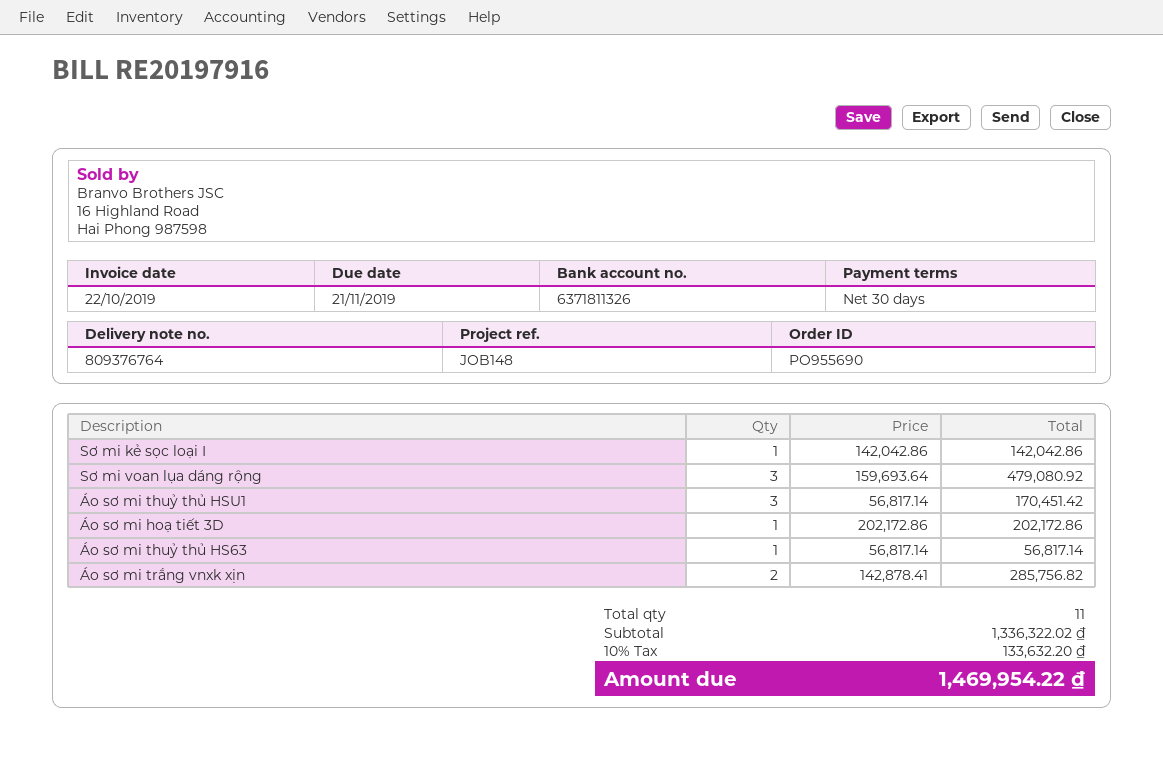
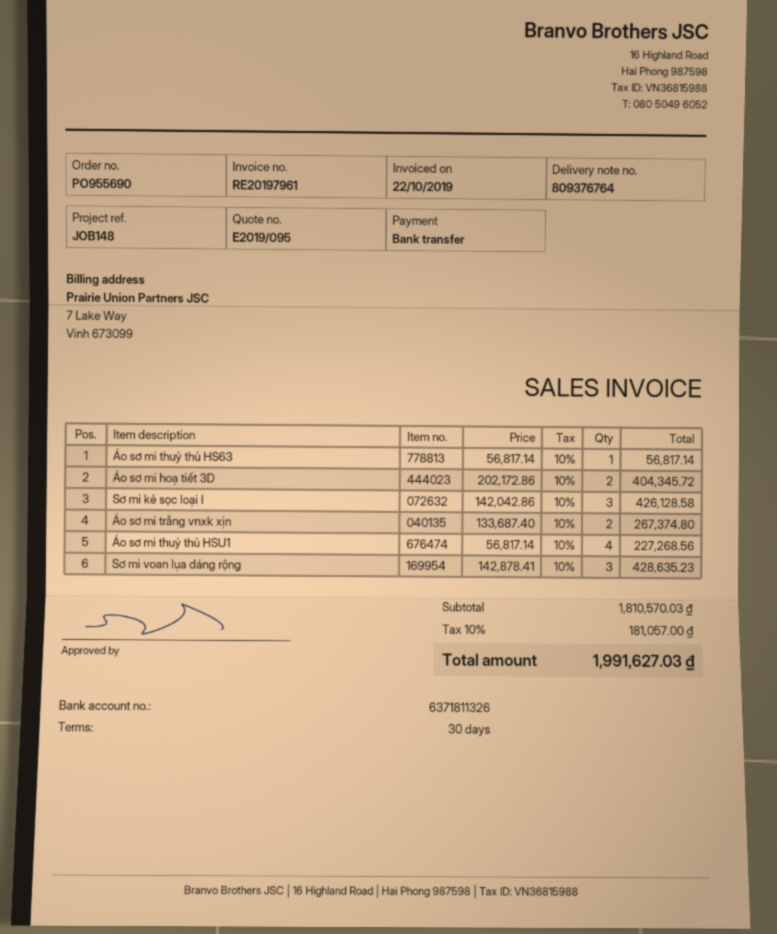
invoice number: RE20197916 -> RE20197961
Sơ mi kẻ sọc loại I: 1 x 142042.86 = 142042.86 -> 3 x 142042.86 = 426128.58
Sơ mi voan lụa dáng rộng: 3 x 159693.64 = 479080.92 -> 3 x 142878.41 = 428635.23
Áo sơ mi thuỷ thủ HSU1: 3 x 56817.14 = 170451.42 -> 4 x 56817.14 = 227268.56
Áo sơ mi hoạ tiết 3D: 1 x 202172.86 = 202172.86 -> 2 x 202172.86 = 404345.72
Áo sơ mi trắng vnxk xịn: 2 x 142878.41 = 285756.82 -> 2 x 133687.40 = 267374.80
subtotal: 1336322.02 -> 1810570.03
tax: 10% = 133632.20 -> 10% = 181057.00
total: 1469954.22 -> 1991627.03

